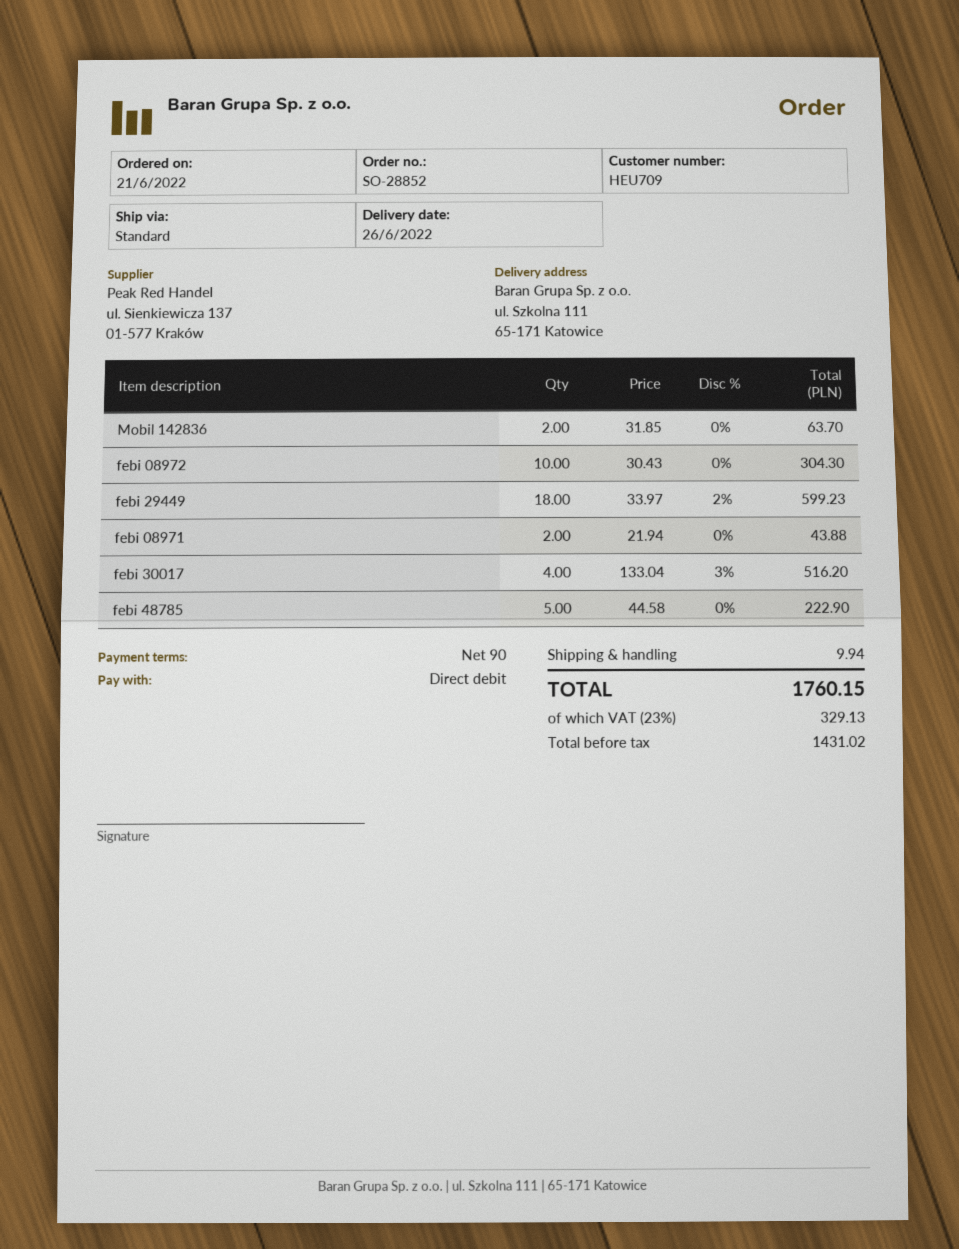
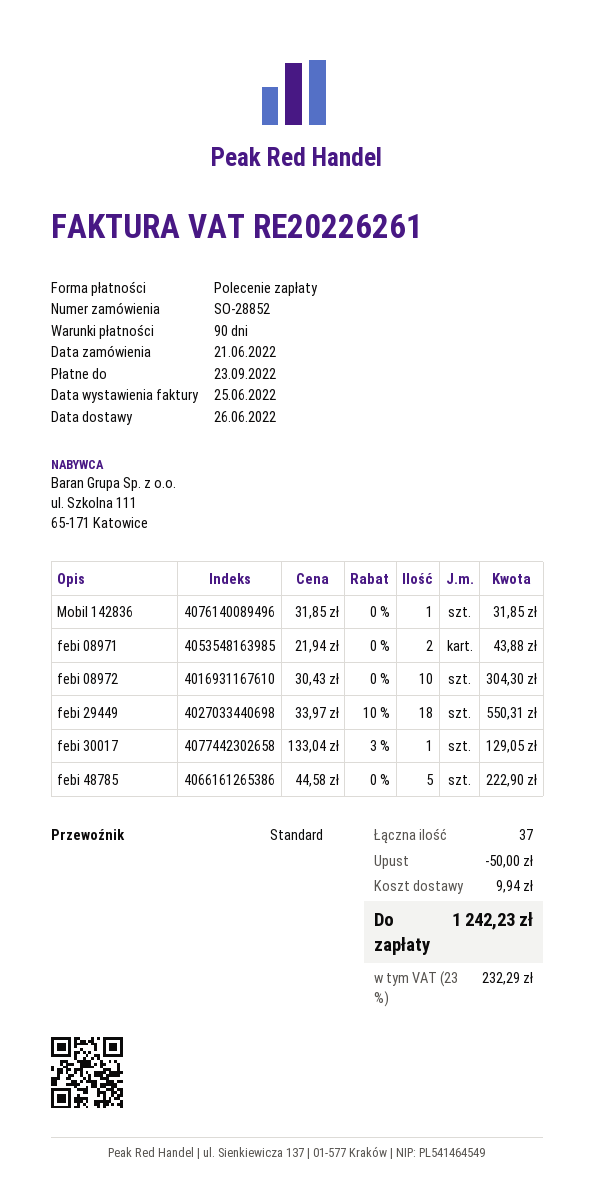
Mobil 142836: 2 x 31.85 = 63.70 -> 1 x 31.85 = 31.85
febi 29449: 18 x 33.97 - 2% = 599.23 -> 18 x 33.97 - 10% = 550.31
febi 30017: 4 x 133.04 - 3% = 516.20 -> 1 x 133.04 - 3% = 129.05
discount: none -> 50.00
tax: 23% = 329.13 -> 23% = 232.29
total: 1760.15 -> 1242.23

